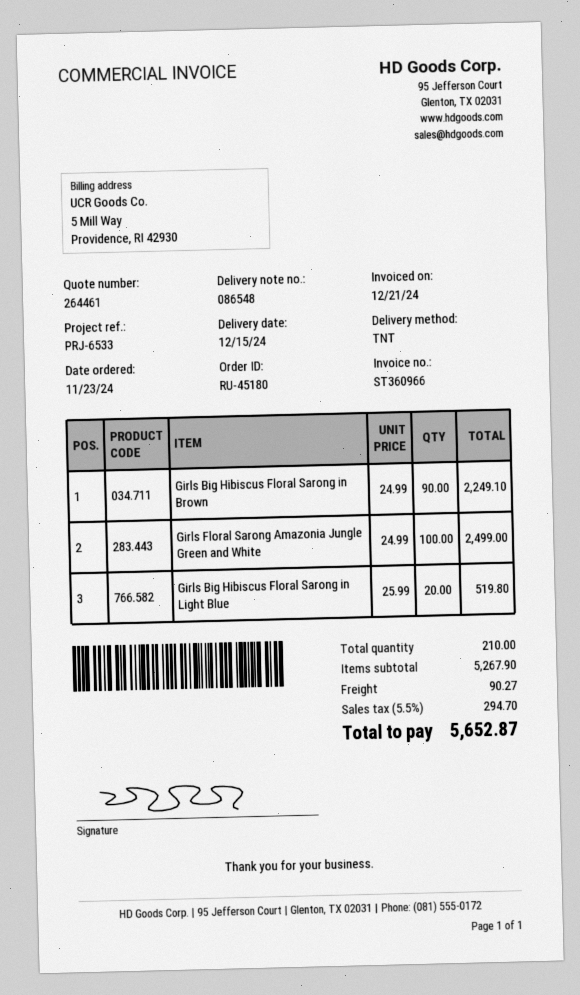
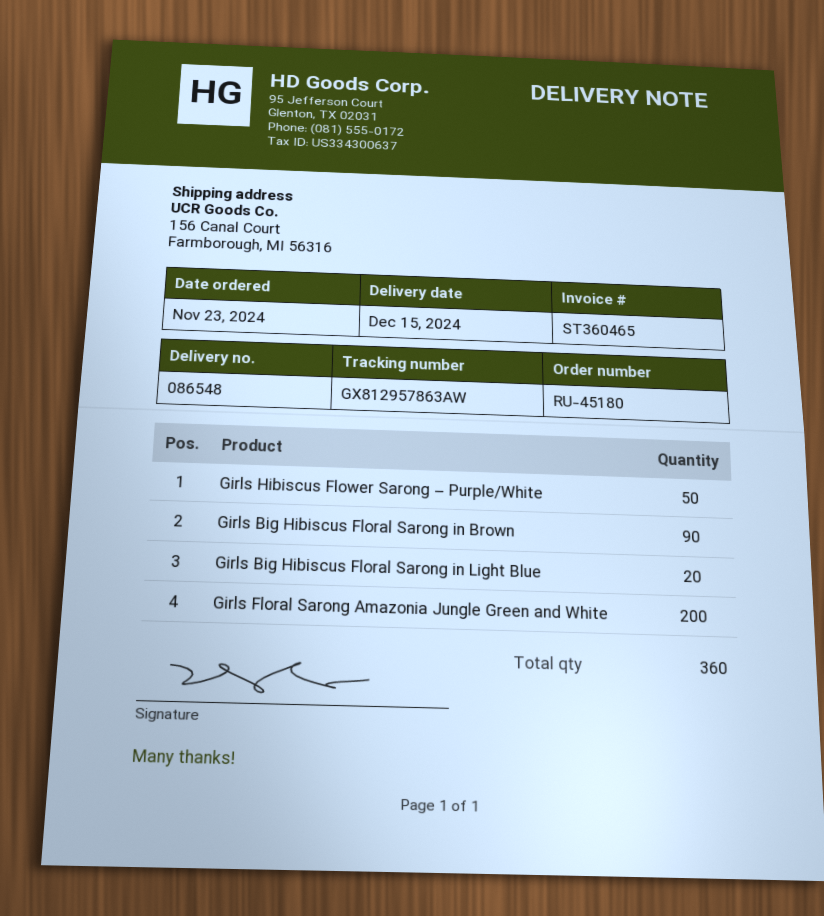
invoice number: ST360966 -> ST360465
Girls Floral Sarong Amazonia Jungle Green and White: 100 -> 200
Girls Hibiscus Flower Sarong – Purple/White: none -> 50
total quantity: 210 -> 360

